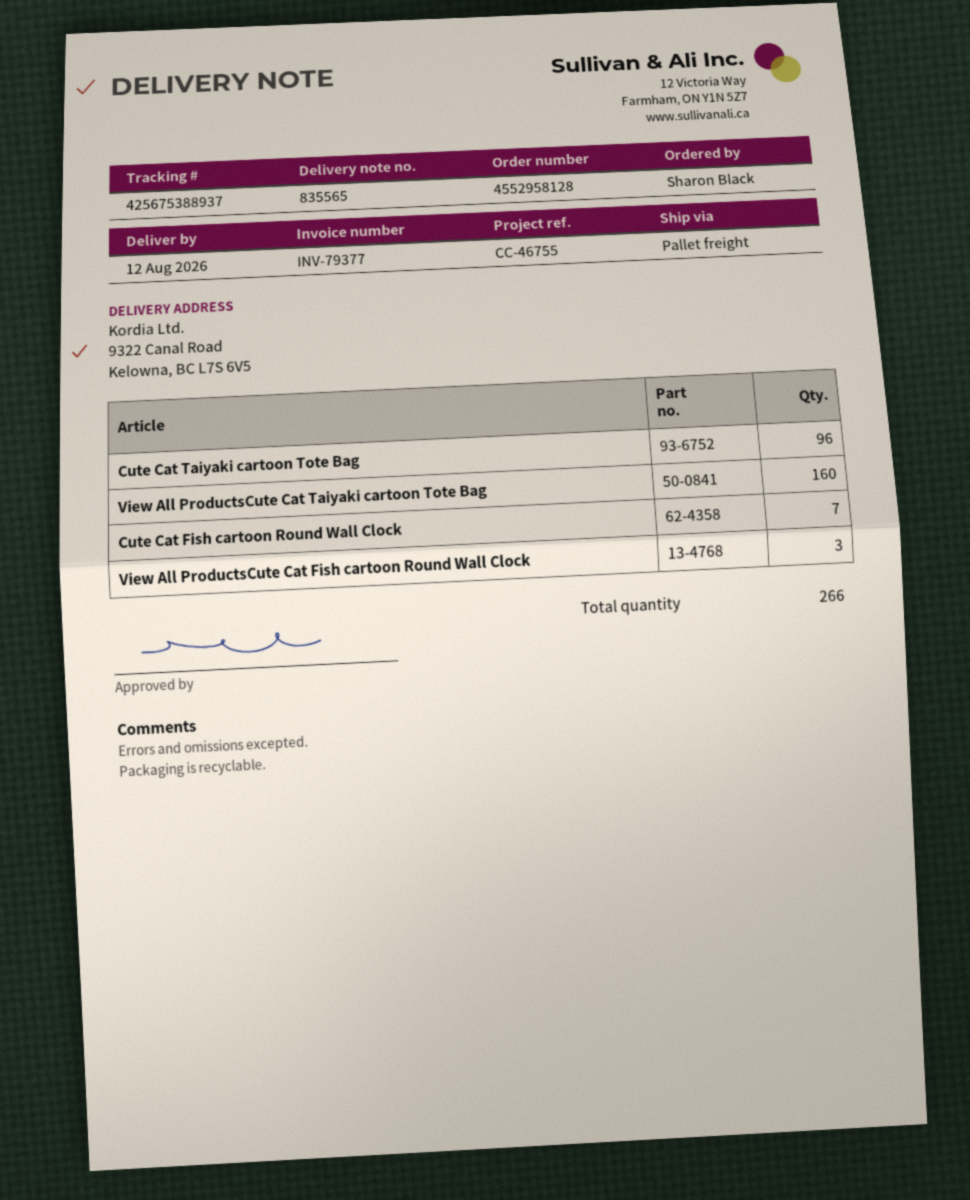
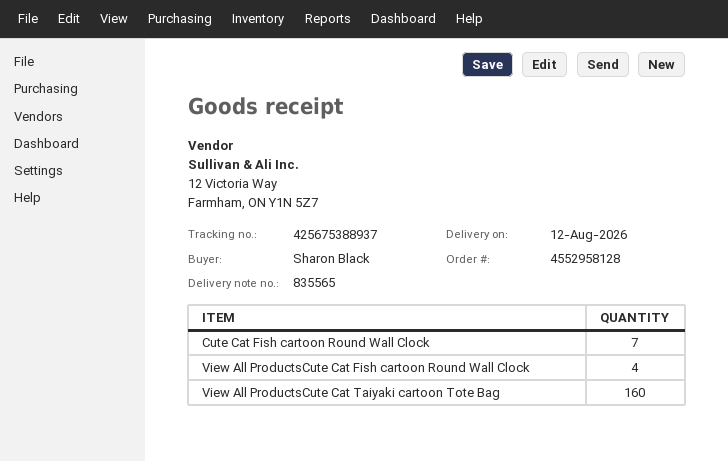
Cute Cat Taiyaki cartoon Tote Bag: 96 -> none
View All ProductsCute Cat Fish cartoon Round Wall Clock: 3 -> 4

